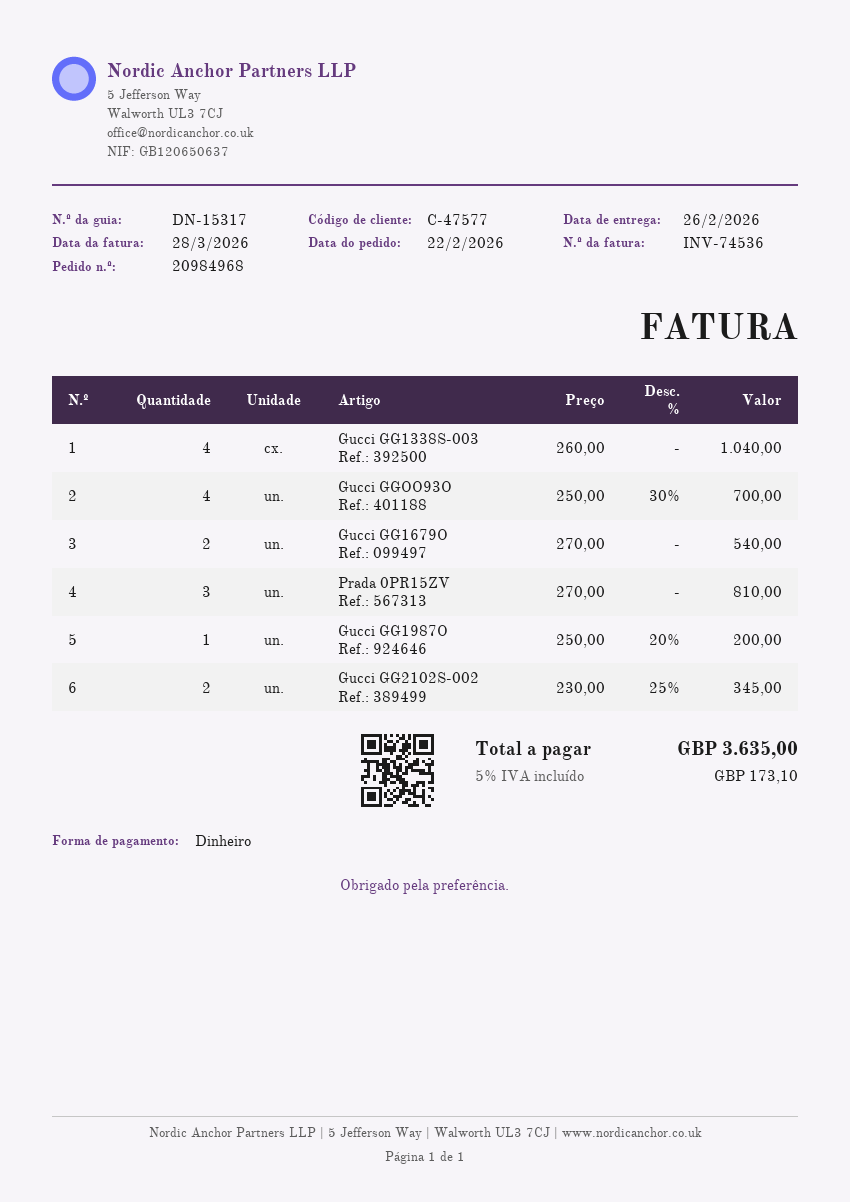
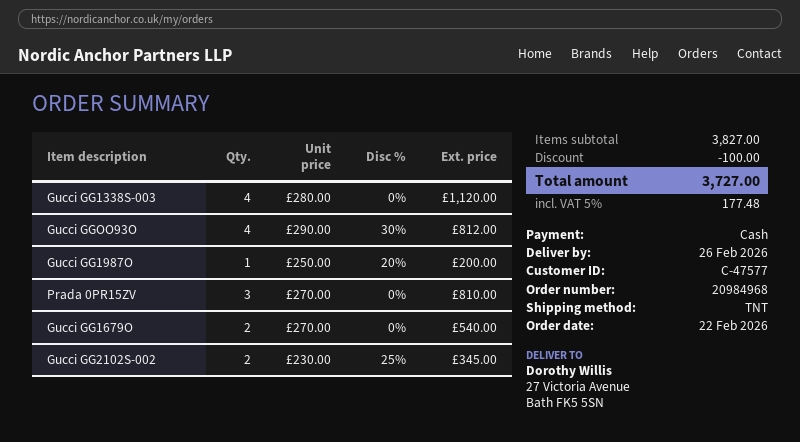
Gucci GG1338S-003: 4 x 260.00 = 1040.00 -> 4 x 280.00 = 1120.00
Gucci GGOO93O: 4 x 250.00 - 30% = 700.00 -> 4 x 290.00 - 30% = 812.00
discount: none -> 100.00
tax: 5% = 173.10 -> 5% = 177.48
total: 3635.00 -> 3727.00

